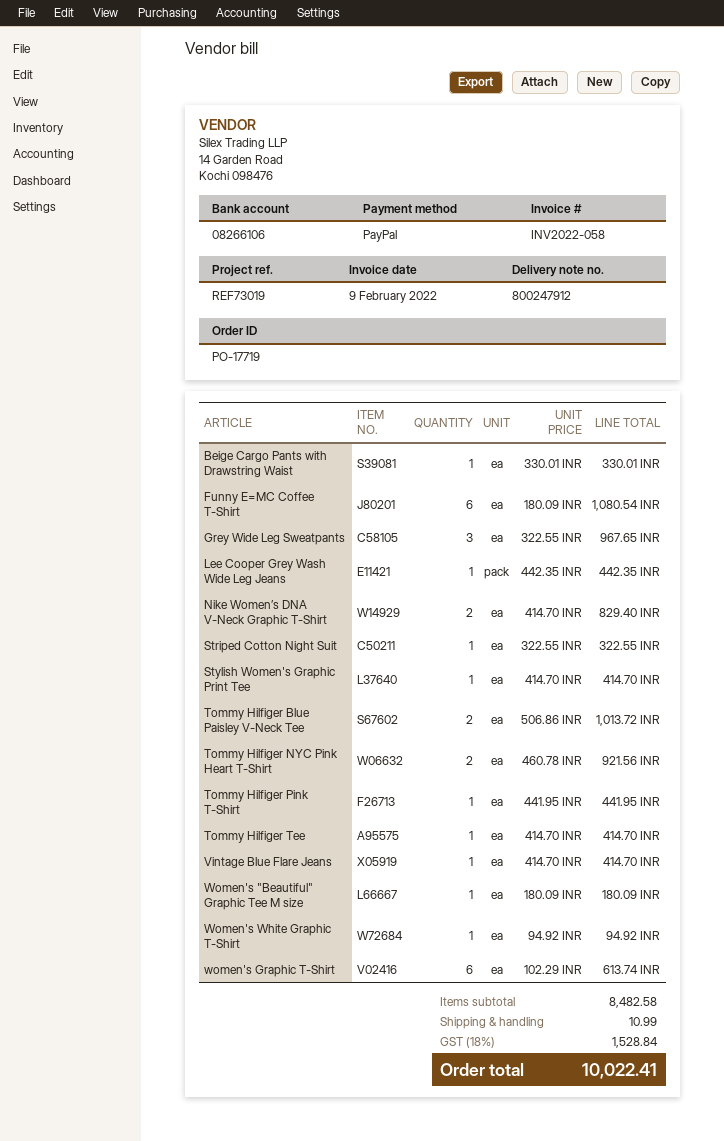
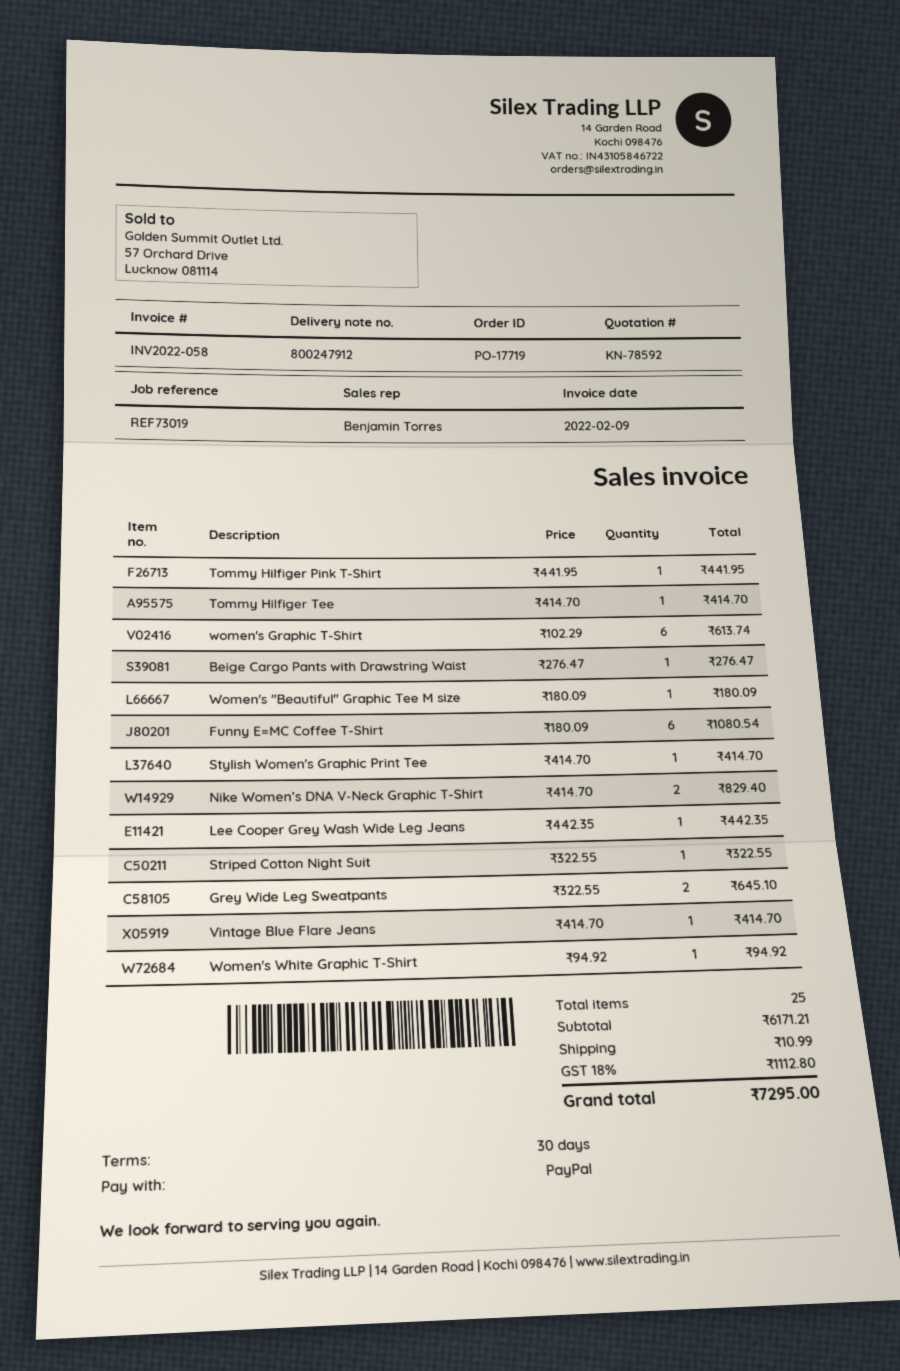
Beige Cargo Pants with Drawstring Waist: 1 x 330.01 = 330.01 -> 1 x 276.47 = 276.47
Grey Wide Leg Sweatpants: 3 x 322.55 = 967.65 -> 2 x 322.55 = 645.10
Tommy Hilfiger Blue Paisley V-Neck Tee: 2 x 506.86 = 1013.72 -> none
Tommy Hilfiger NYC Pink Heart T-Shirt: 2 x 460.78 = 921.56 -> none
subtotal: 8482.58 -> 6171.21
tax: 18% = 1528.84 -> 18% = 1112.80
total: 10022.41 -> 7295.00

